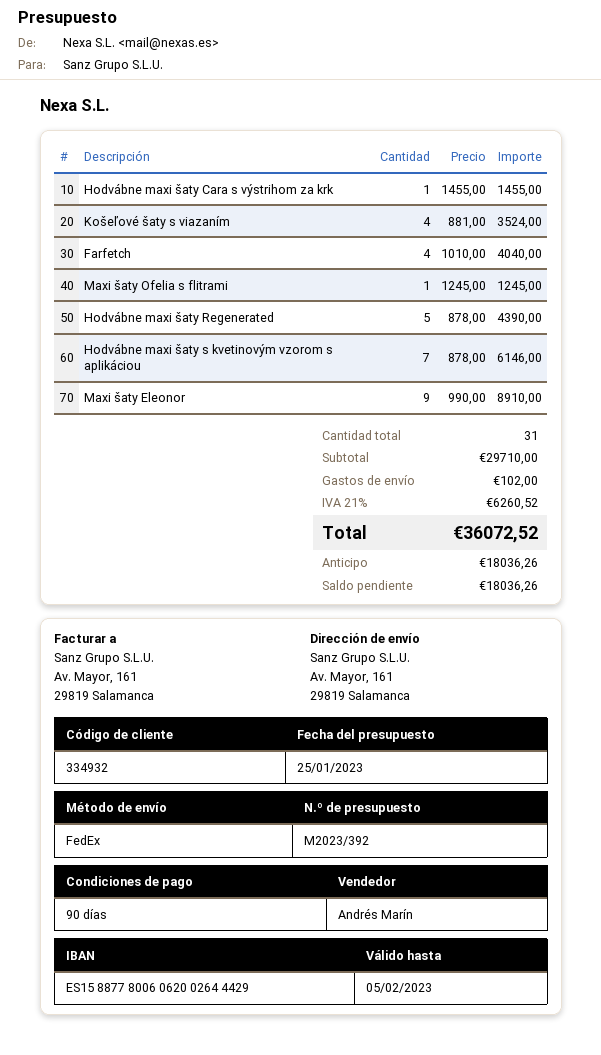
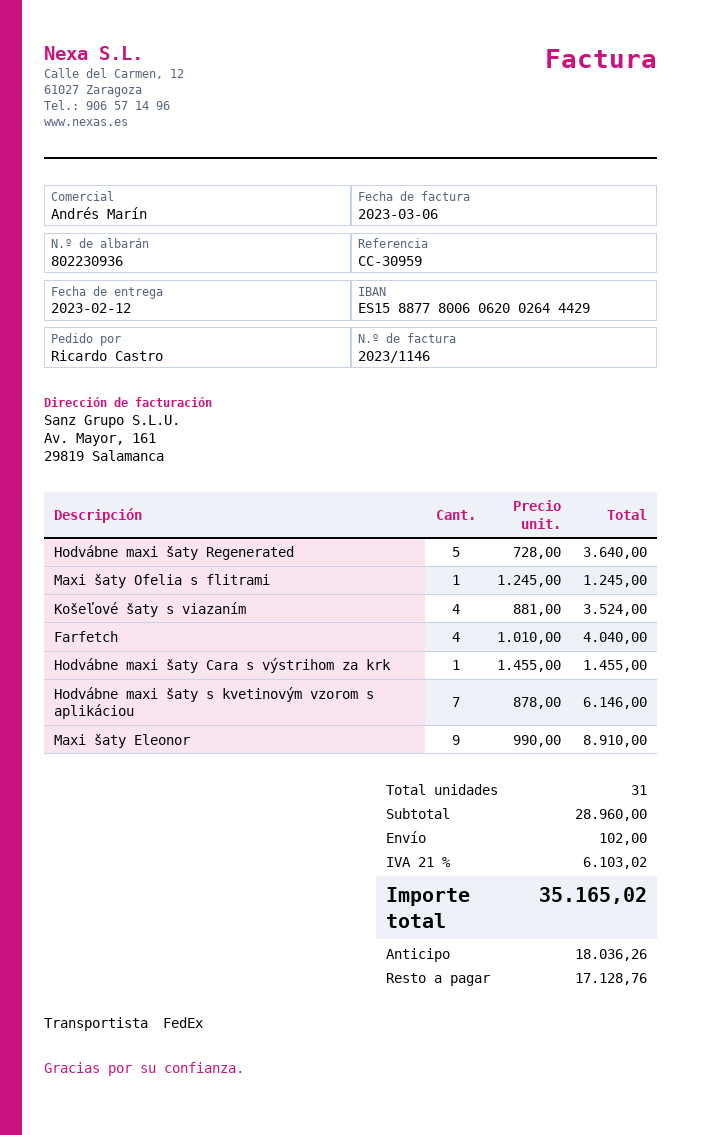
Hodvábne maxi šaty Regenerated: 5 x 878.00 = 4390.00 -> 5 x 728.00 = 3640.00
subtotal: 29710.00 -> 28960.00
tax: 21% = 6260.52 -> 21% = 6103.02
total: 36072.52 -> 35165.02
balance: 18036.26 -> 17128.76

